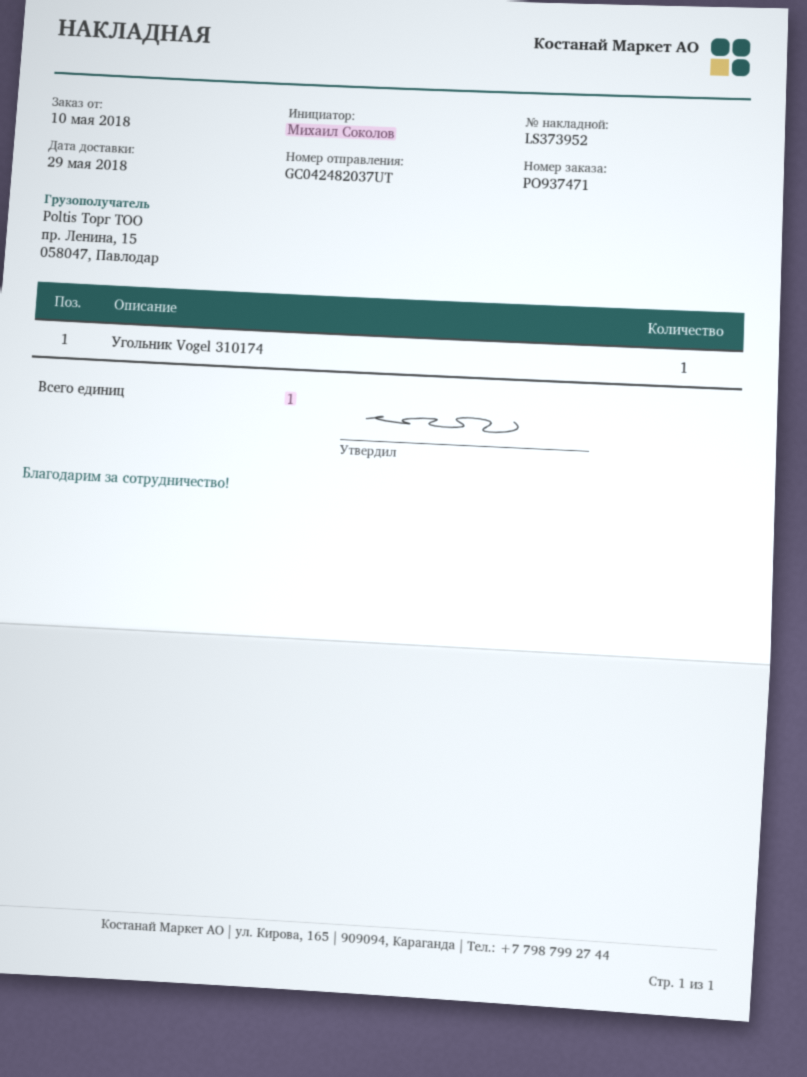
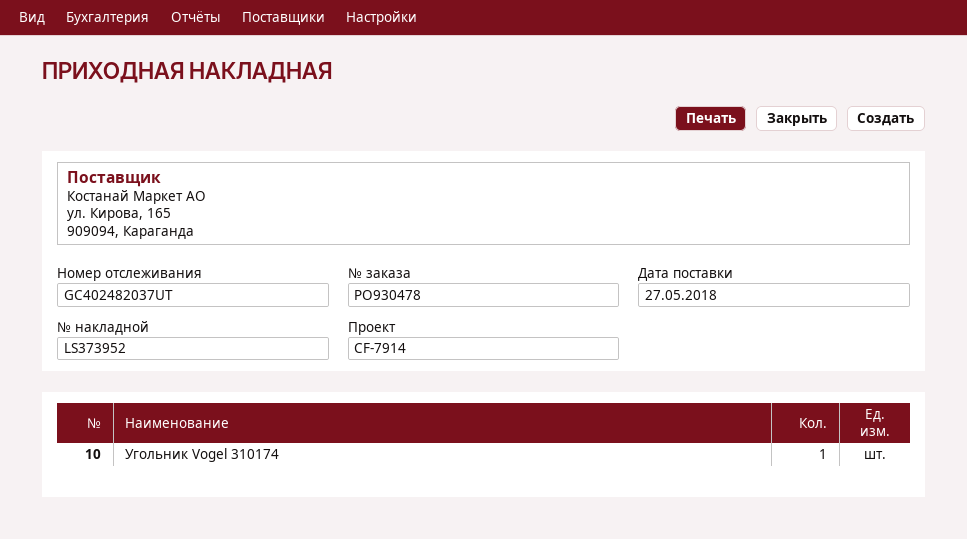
order number: PO937471 -> PO930478
delivery date: 2018-05-29 -> 2018-05-27
tracking number: GC042482037UT -> GC402482037UT

